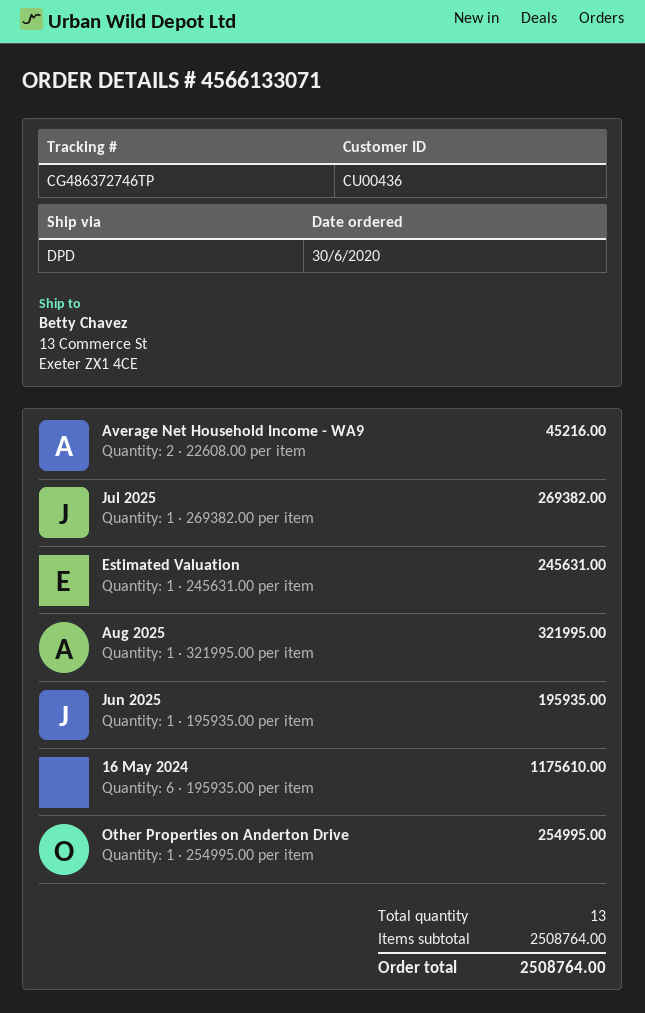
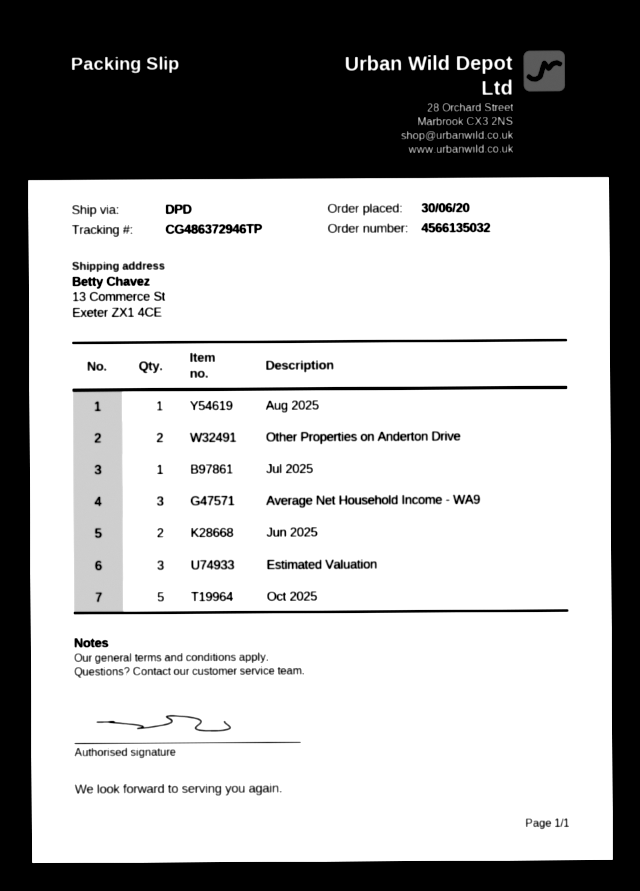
order number: 4566133071 -> 4566135032
tracking number: CG486372746TP -> CG486372946TP
Average Net Household Income - WA9: 2 -> 3
Estimated Valuation: 1 -> 3
Jun 2025: 1 -> 2
16 May 2024: 6 -> none
Other Properties on Anderton Drive: 1 -> 2
Oct 2025: none -> 5

